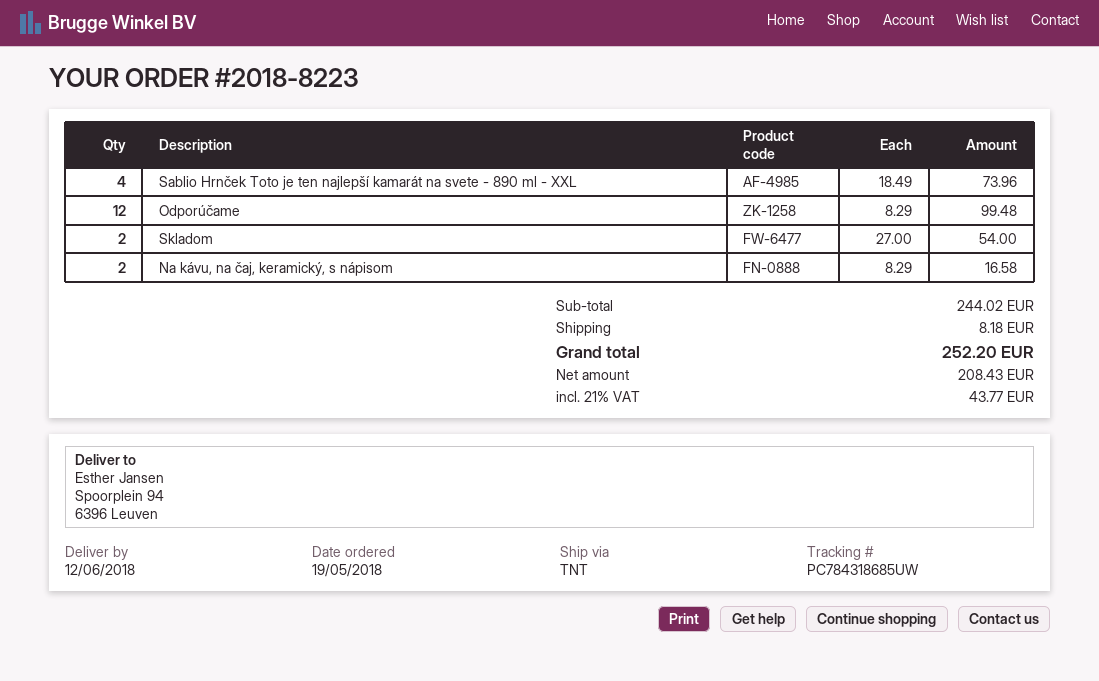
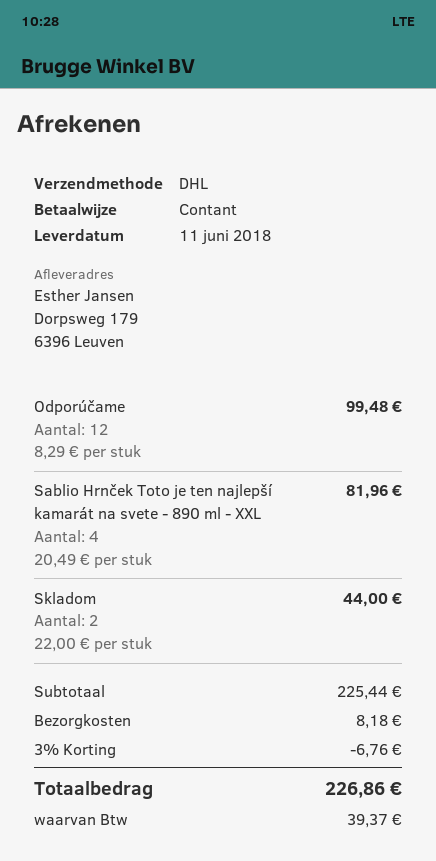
delivery date: 2018-06-12 -> 2018-06-11
shipping method: TNT -> DHL
ship to: Spoorplein 94, 6396 Leuven -> Dorpsweg 179, 6396 Leuven
Sablio Hrnček Toto je ten najlepší kamarát na svete - 890 ml - XXL: 4 x 18.49 = 73.96 -> 4 x 20.49 = 81.96
Skladom: 2 x 27.00 = 54.00 -> 2 x 22.00 = 44.00
Na kávu, na čaj, keramický, s nápisom: 2 x 8.29 = 16.58 -> none
subtotal: 244.02 -> 225.44
discount: none -> 3% = 6.76
tax: 43.77 -> 39.37
total: 252.20 -> 226.86

